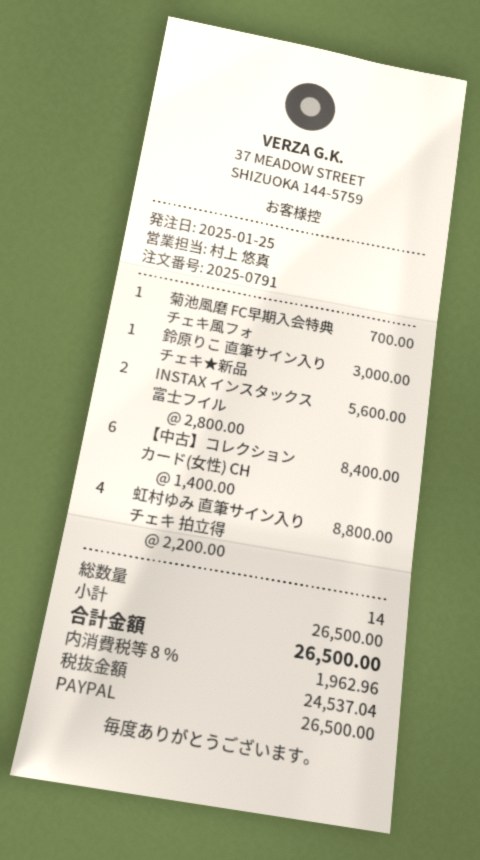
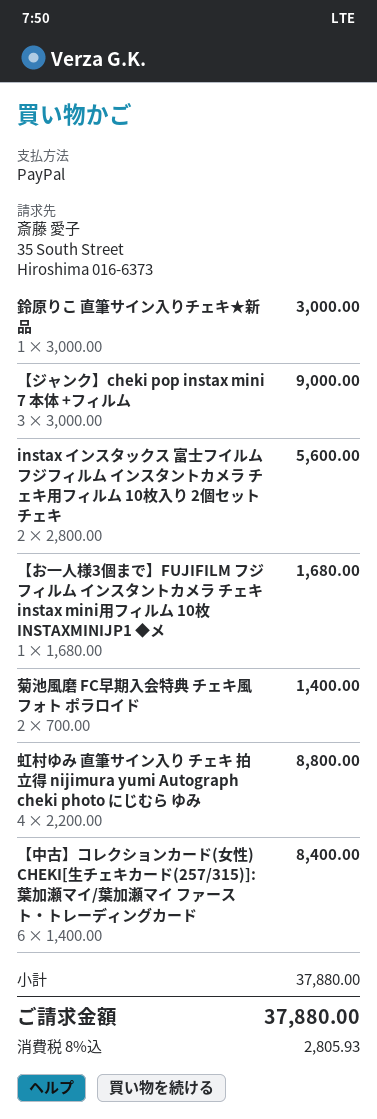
菊池風磨 FC早期入会特典 チェキ風フォ: 1 x 700.00 = 700.00 -> 2 x 700.00 = 1400.00
【ジャンク】cheki pop instax mini 7 本体 +フィルム: none -> 3 x 3000.00 = 9000.00
【お一人様3個まで】FUJIFILM フジフィルム インスタントカメラ チェキ instax mini用フィルム 10枚 INSTAXMINIJP1 ◆メ: none -> 1 x 1680.00 = 1680.00
subtotal: 26500.00 -> 37880.00
tax: 8% = 1962.96 -> 8% = 2805.93
total: 26500.00 -> 37880.00

